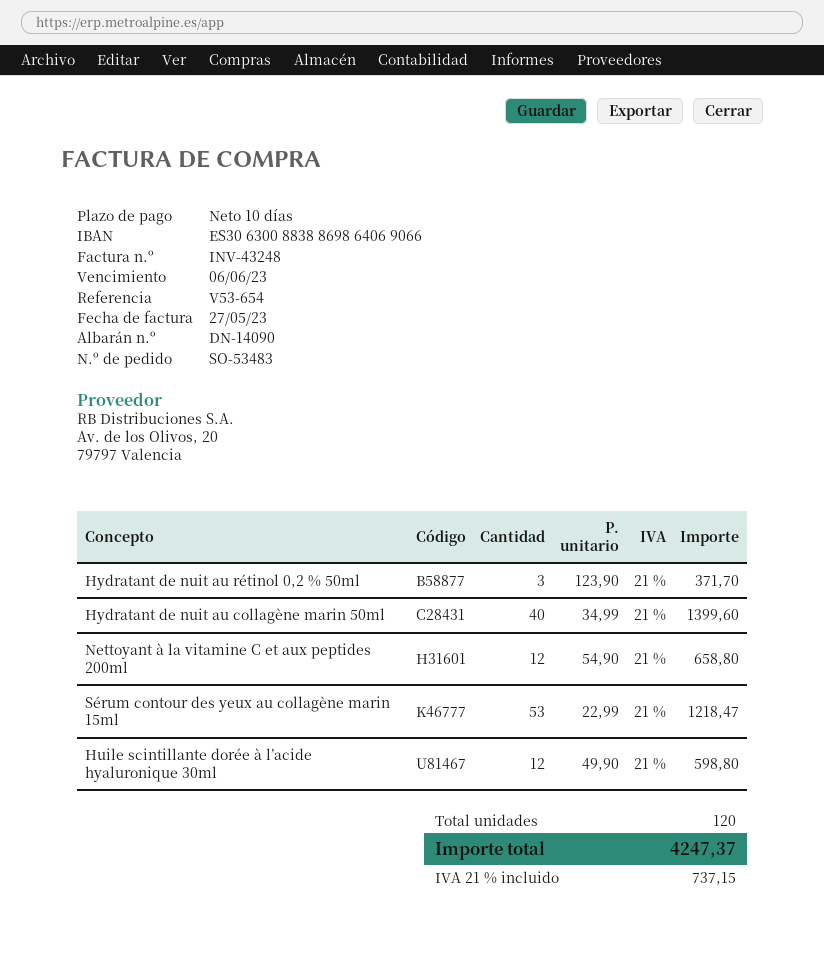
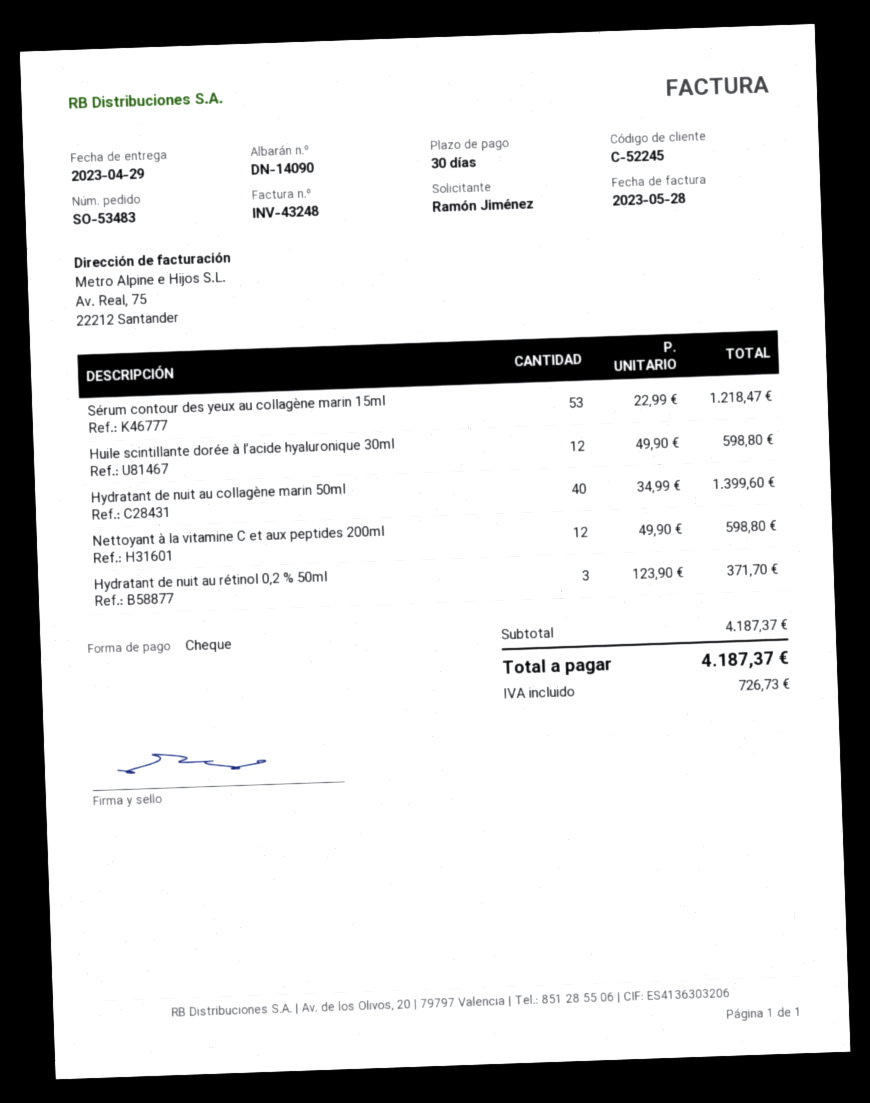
invoice date: 2023-05-27 -> 2023-05-28
payment terms: 10 days -> 30 days
Nettoyant à la vitamine C et aux peptides 200ml: 12 x 54.90 = 658.80 -> 12 x 49.90 = 598.80
tax: 737.15 -> 726.73
total: 4247.37 -> 4187.37

